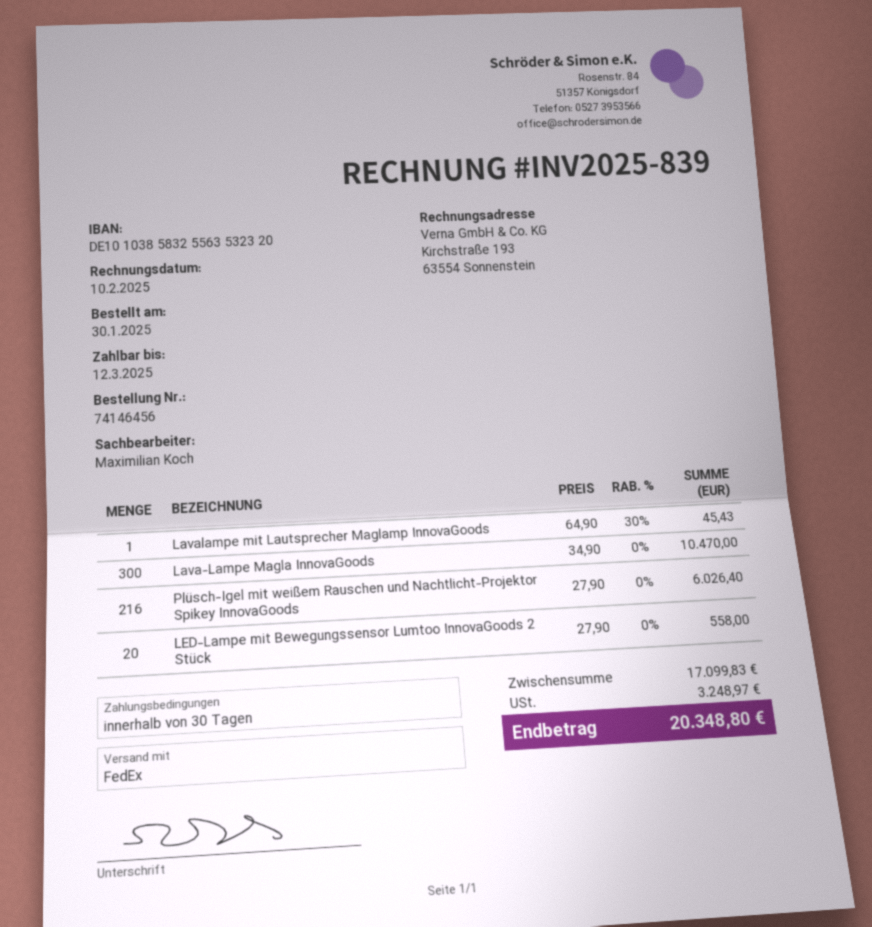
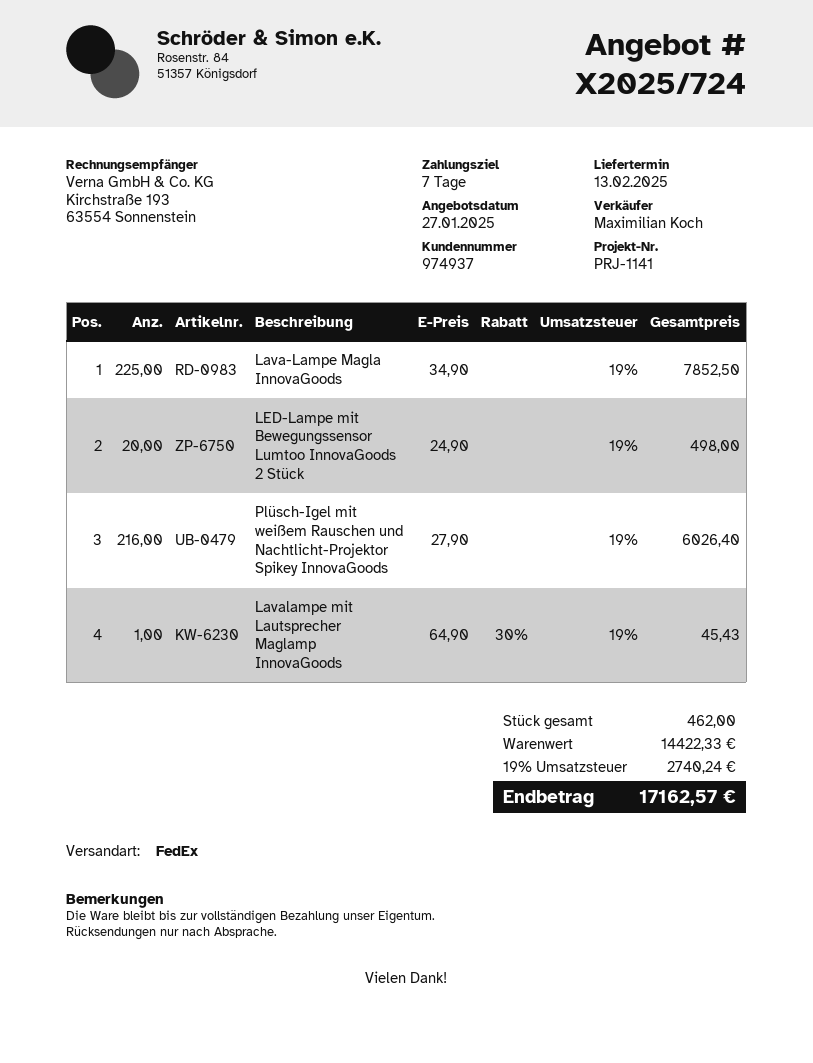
payment terms: 30 days -> 7 days
Lava-Lampe Magla InnovaGoods: 300 x 34.90 = 10470.00 -> 225 x 34.90 = 7852.50
LED-Lampe mit Bewegungssensor Lumtoo InnovaGoods 2 Stück: 20 x 27.90 = 558.00 -> 20 x 24.90 = 498.00
subtotal: 17099.83 -> 14422.33
tax: 3248.97 -> 2740.24
total: 20348.80 -> 17162.57

